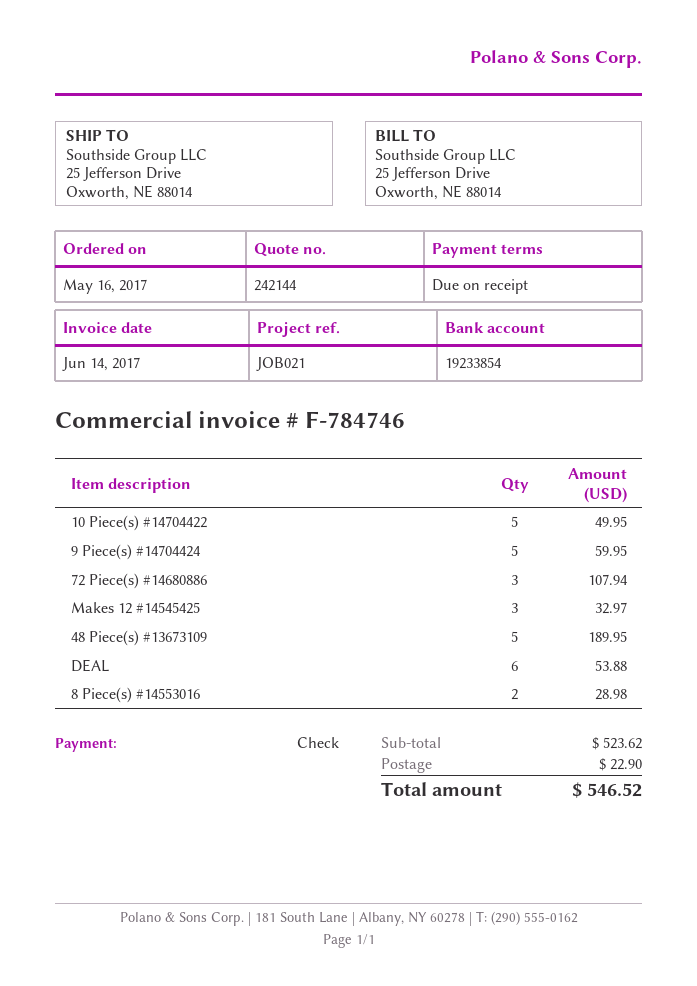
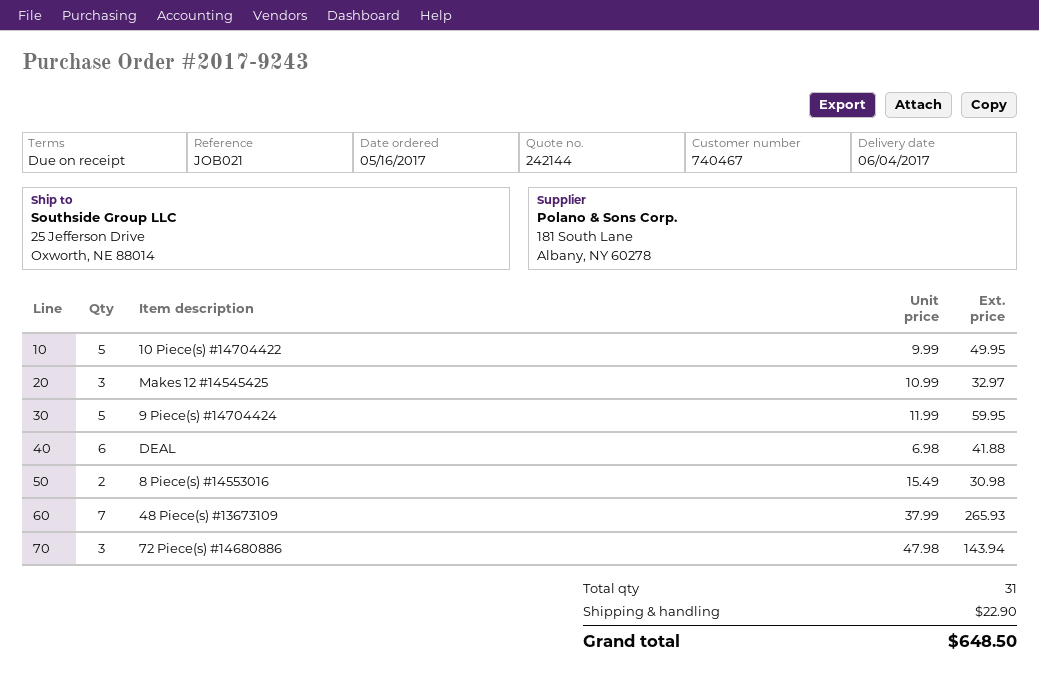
72 Piece(s) #14680886: 3 for 107.94 -> 3 for 143.94
48 Piece(s) #13673109: 5 for 189.95 -> 7 for 265.93
DEAL: 6 for 53.88 -> 6 for 41.88
8 Piece(s) #14553016: 2 for 28.98 -> 2 for 30.98
total: 546.52 -> 648.50

